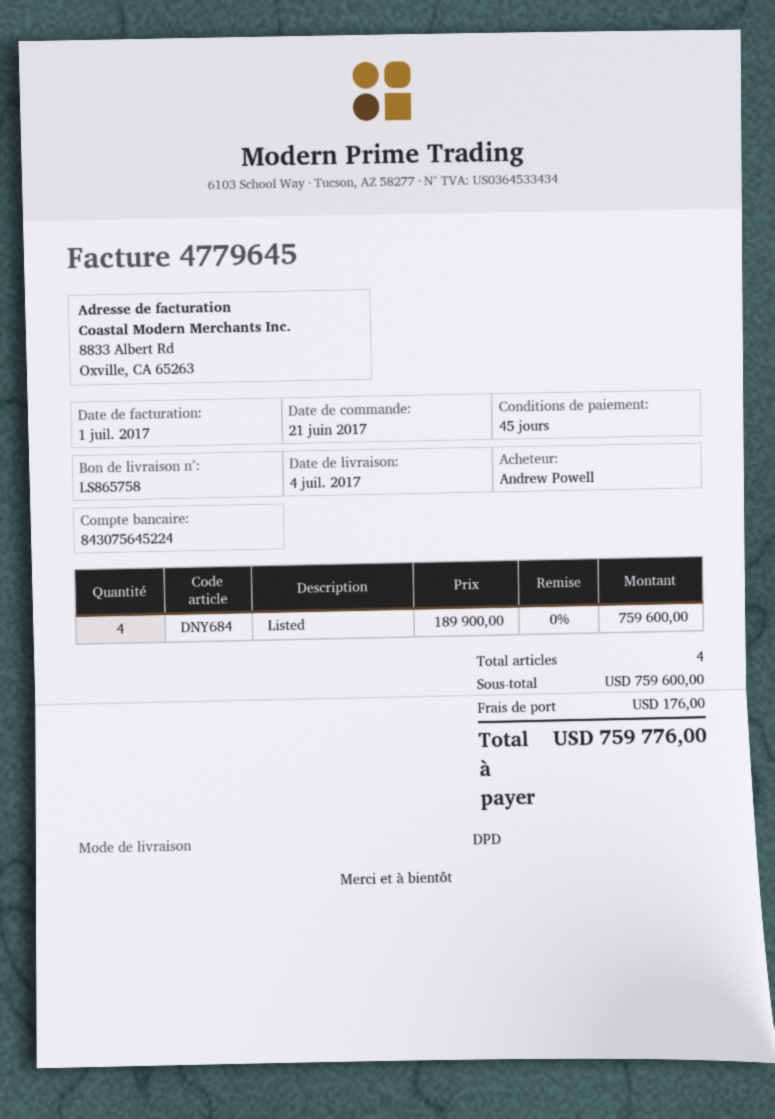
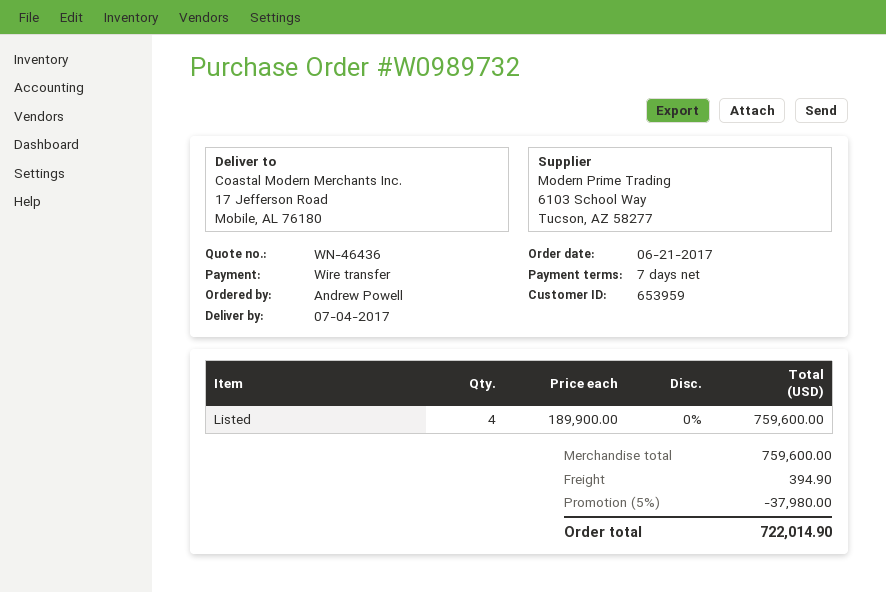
payment terms: 45 days -> 7 days
discount: none -> 5% = 37980.00
shipping: 176.00 -> 394.90
total: 759776.00 -> 722014.90

